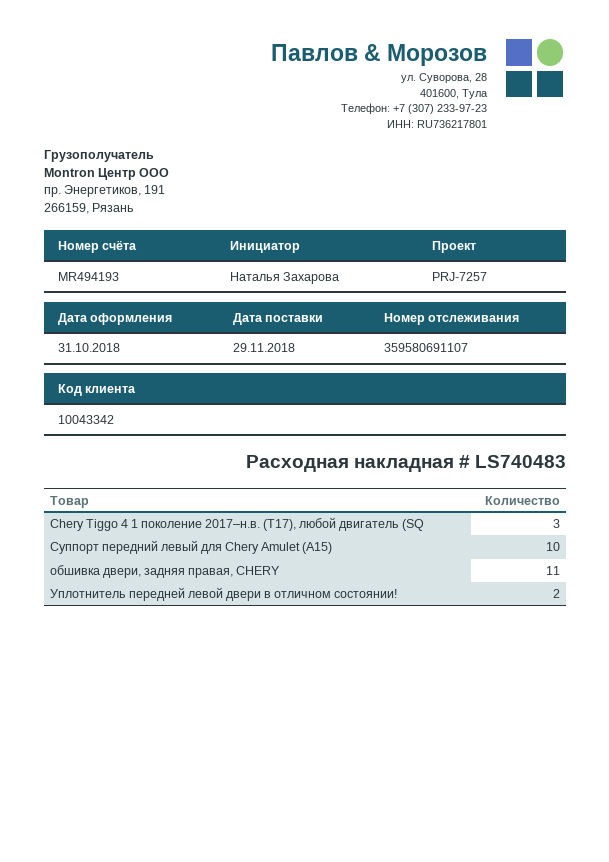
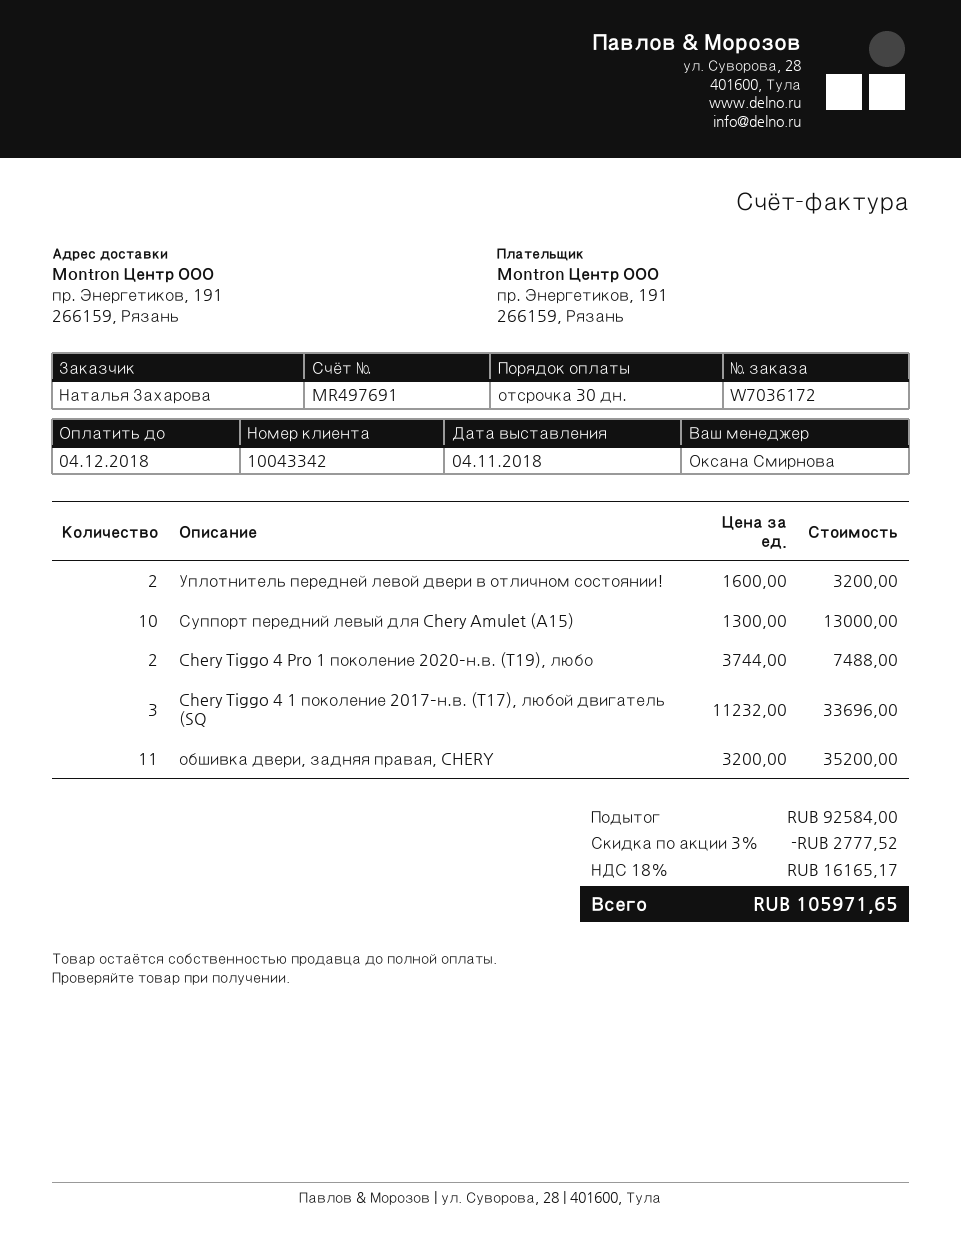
invoice number: MR494193 -> MR497691
Chery Tiggo 4 Pro 1 поколение 2020–н.в. (T19), любо: none -> 2

